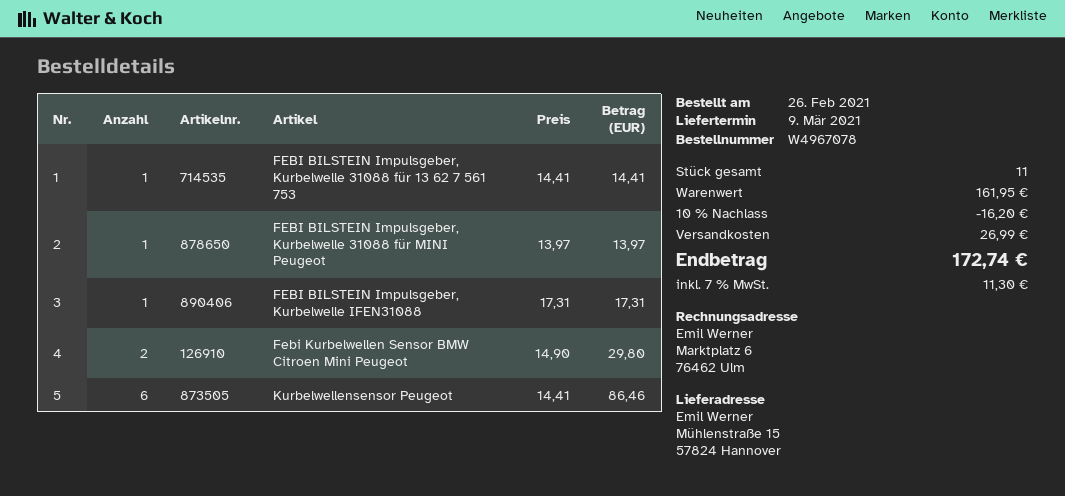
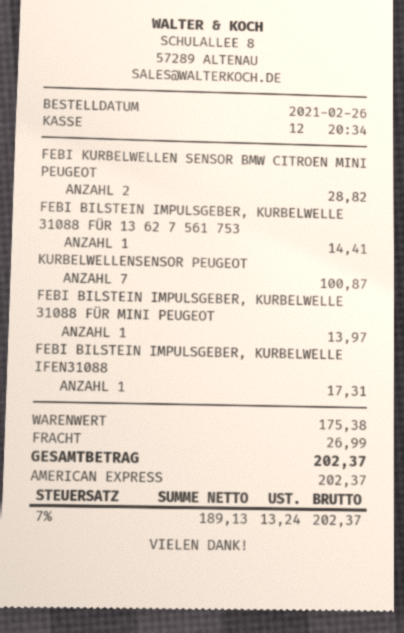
Febi Kurbelwellen Sensor BMW Citroen Mini Peugeot: 2 for 29.80 -> 2 for 28.82
Kurbelwellensensor Peugeot: 6 for 86.46 -> 7 for 100.87
subtotal: 161.95 -> 175.38
discount: 10% = 16.20 -> none
tax: 7% = 11.30 -> 7% = 13.24
total: 172.74 -> 202.37

